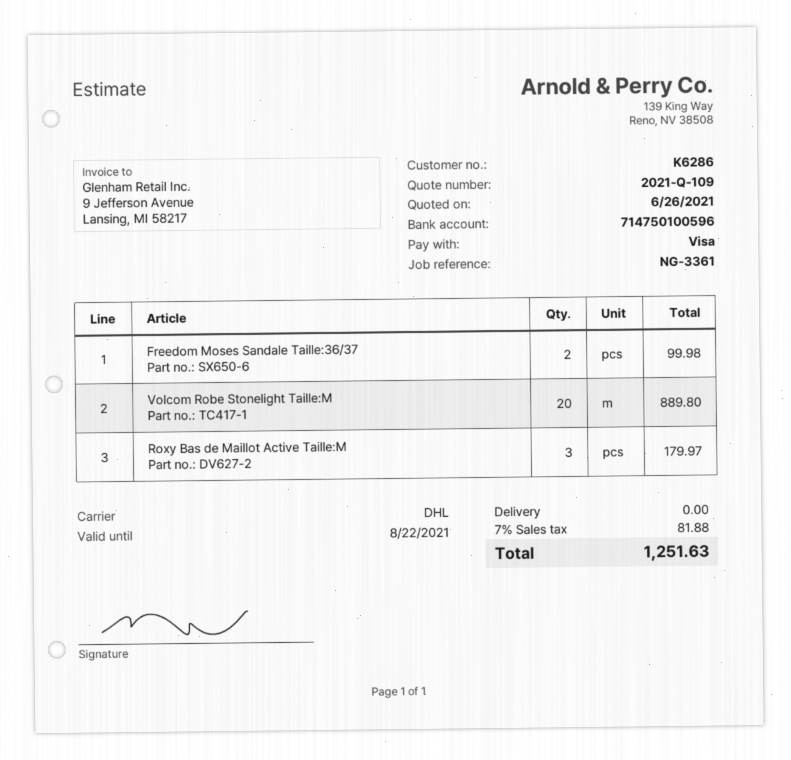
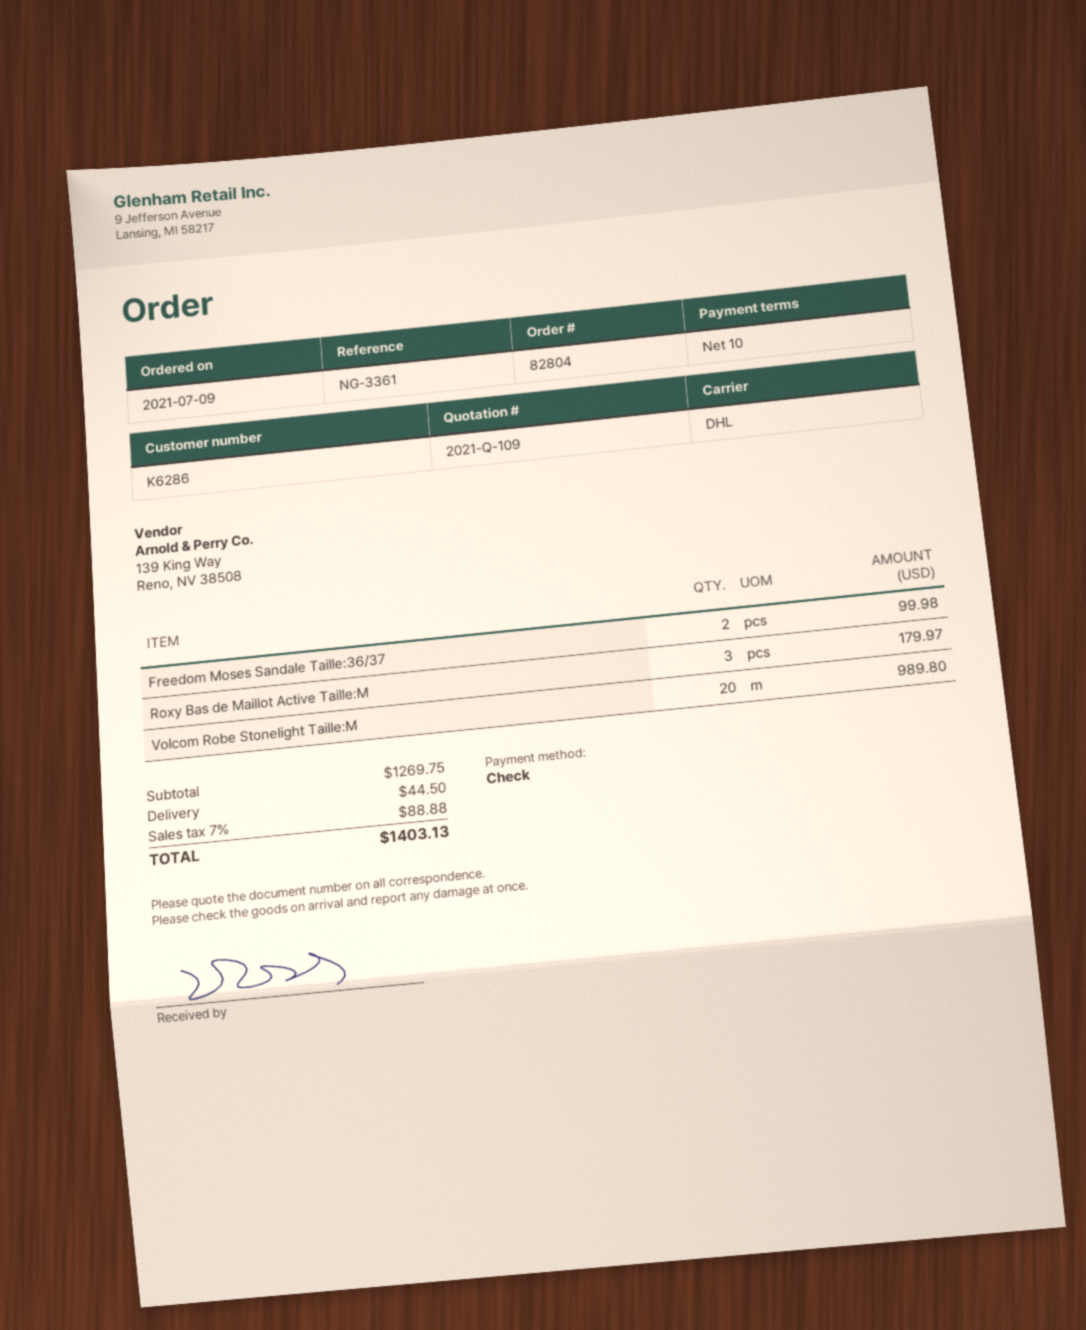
payment method: Visa -> cheque
Volcom Robe Stonelight Taille:M: 20 for 889.80 -> 20 for 989.80
shipping: 0.00 -> 44.50
tax: 7% = 81.88 -> 7% = 88.88
total: 1251.63 -> 1403.13

